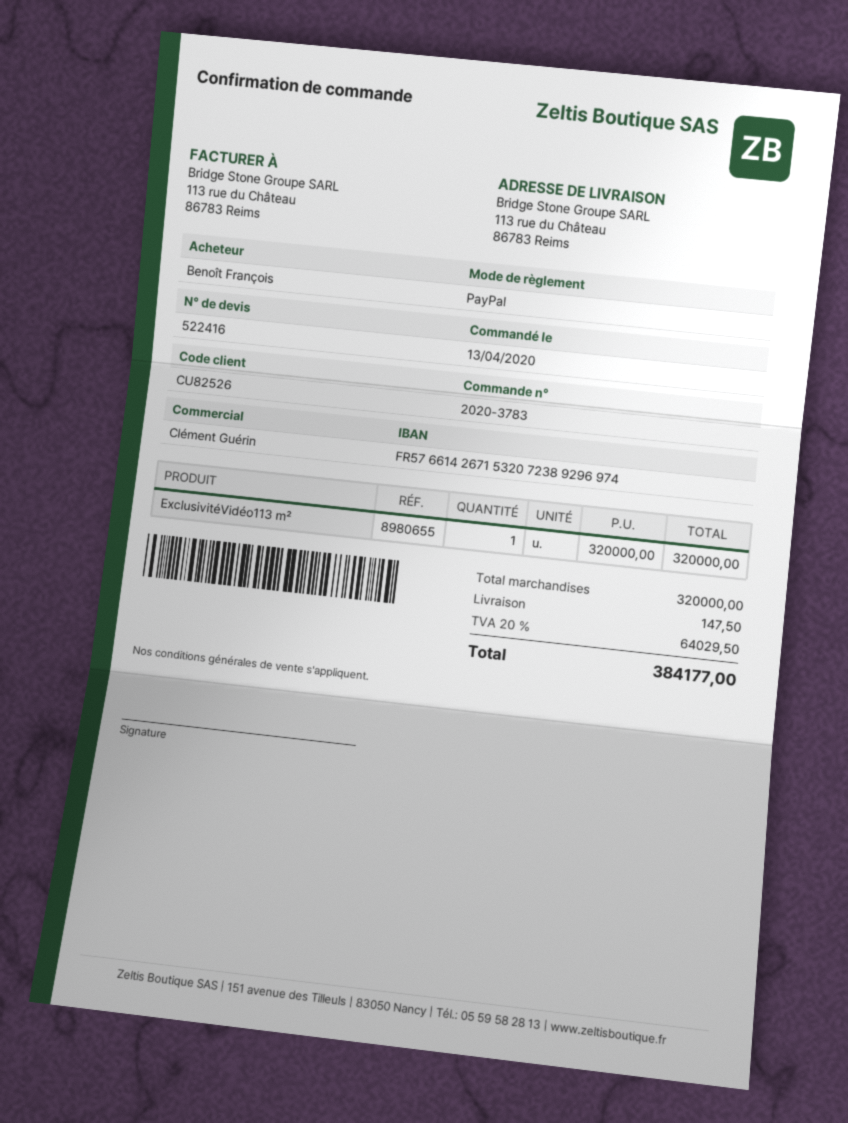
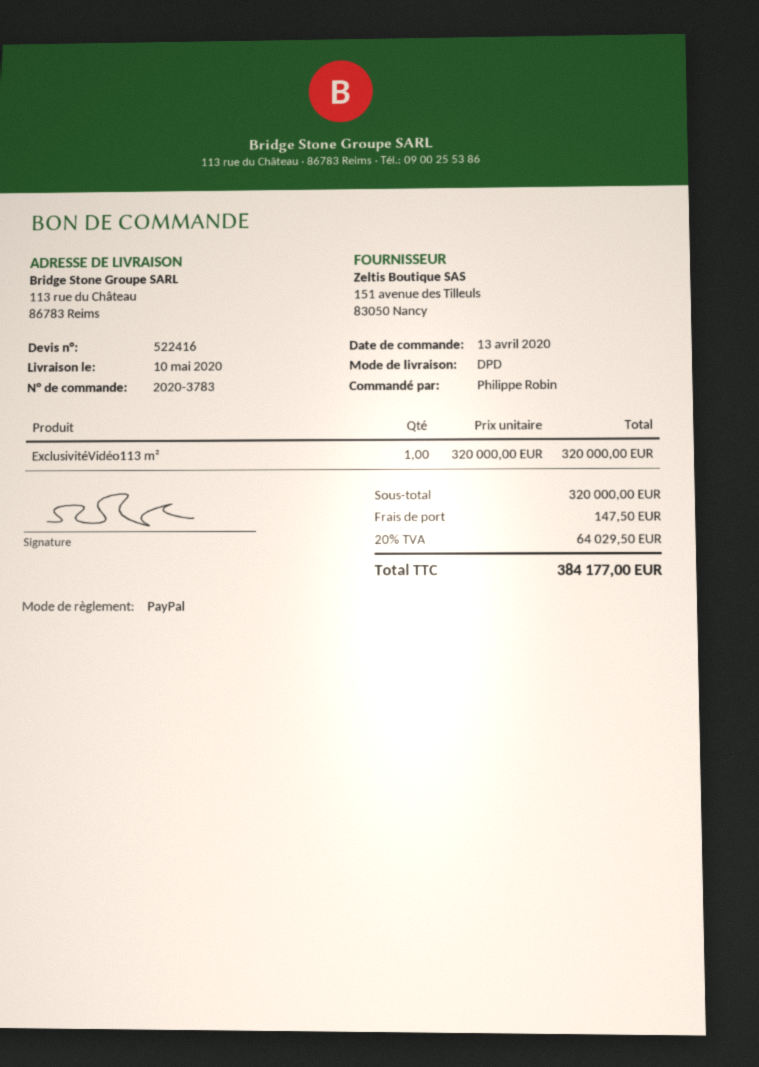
ordered by: Benoît François -> Philippe Robin

